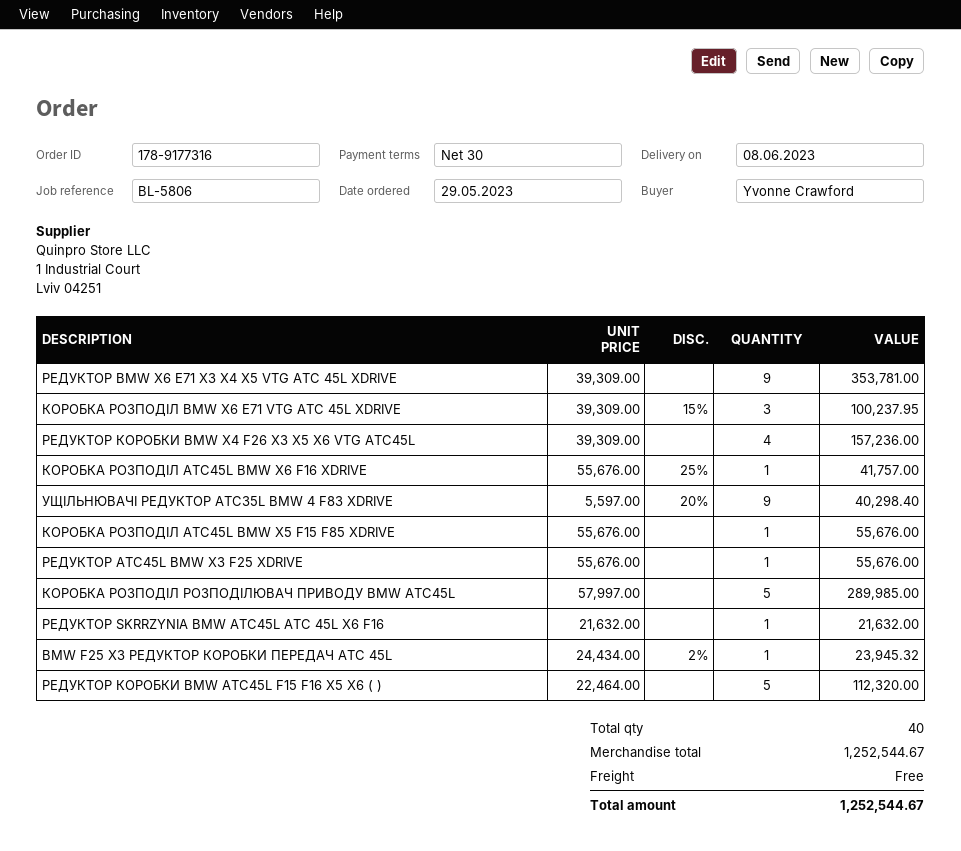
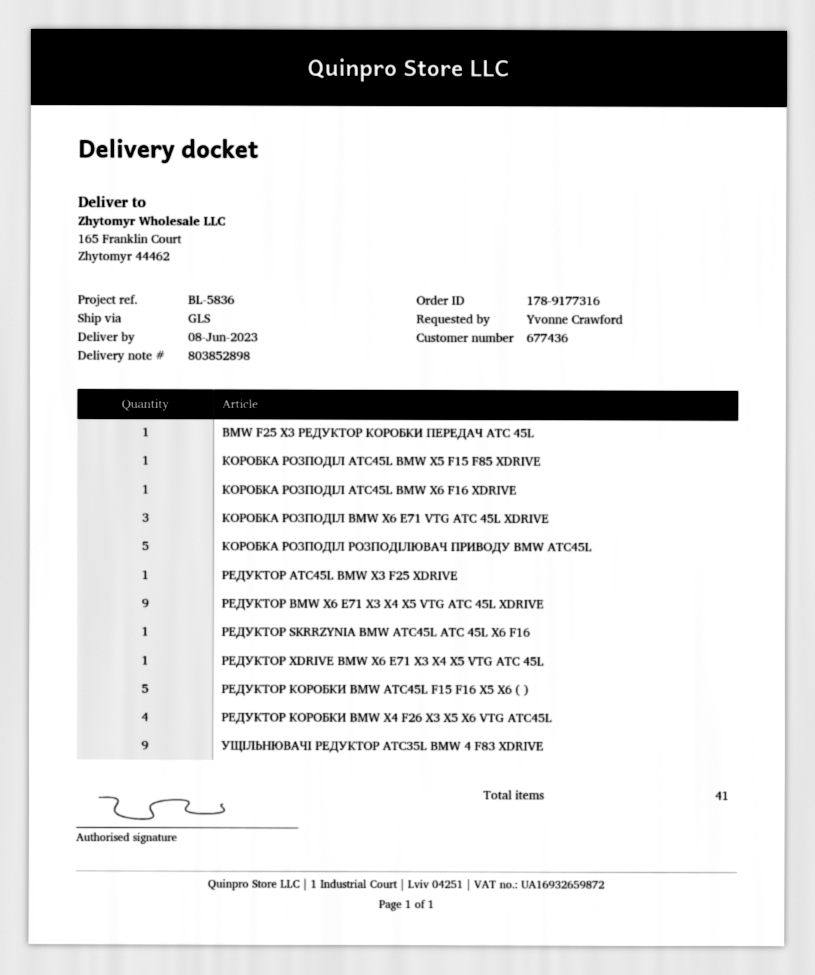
reference: BL-5806 -> BL-5836
РЕДУКТОР XDRIVE BMW X6 E71 X3 X4 X5 VTG ATC 45L: none -> 1
total quantity: 40 -> 41

